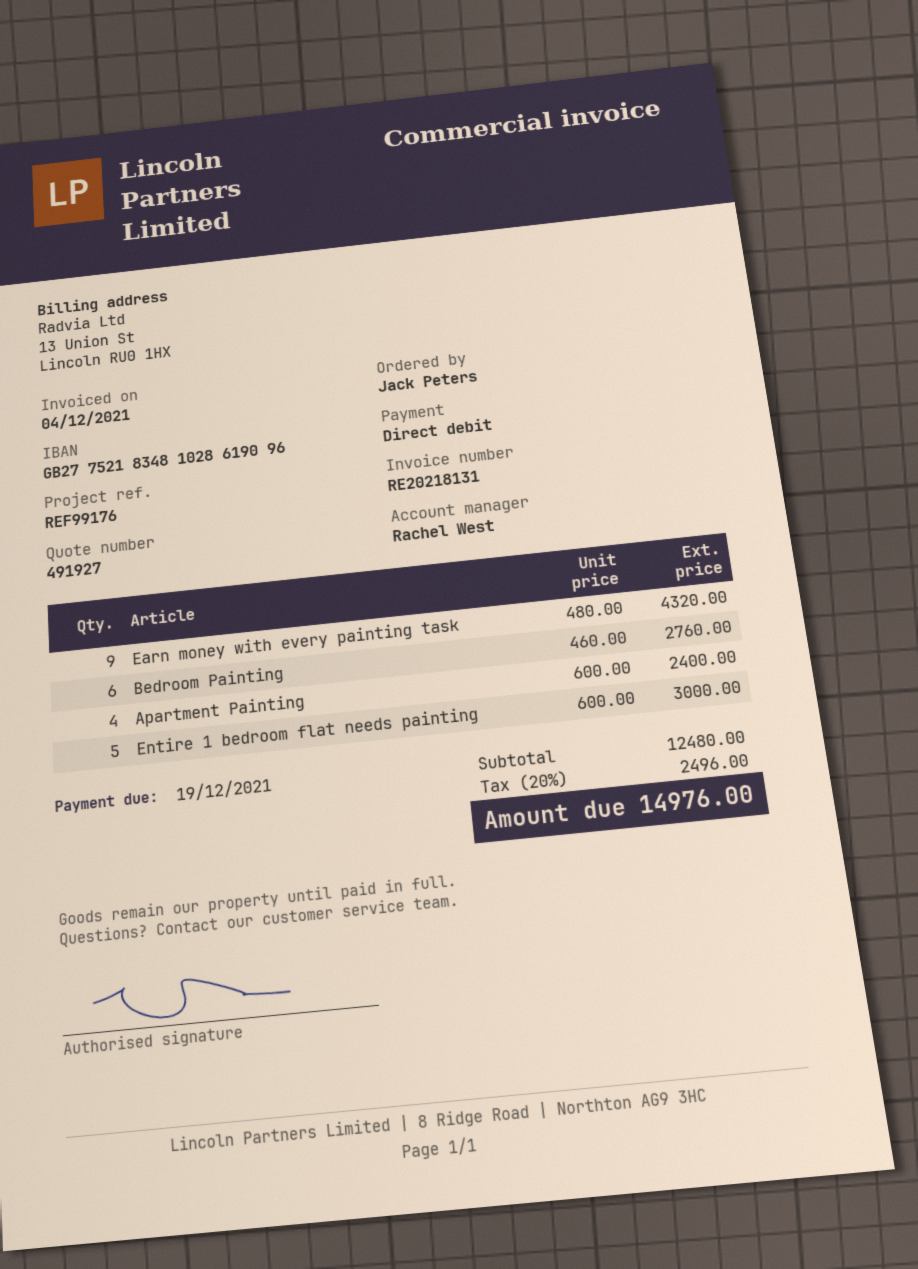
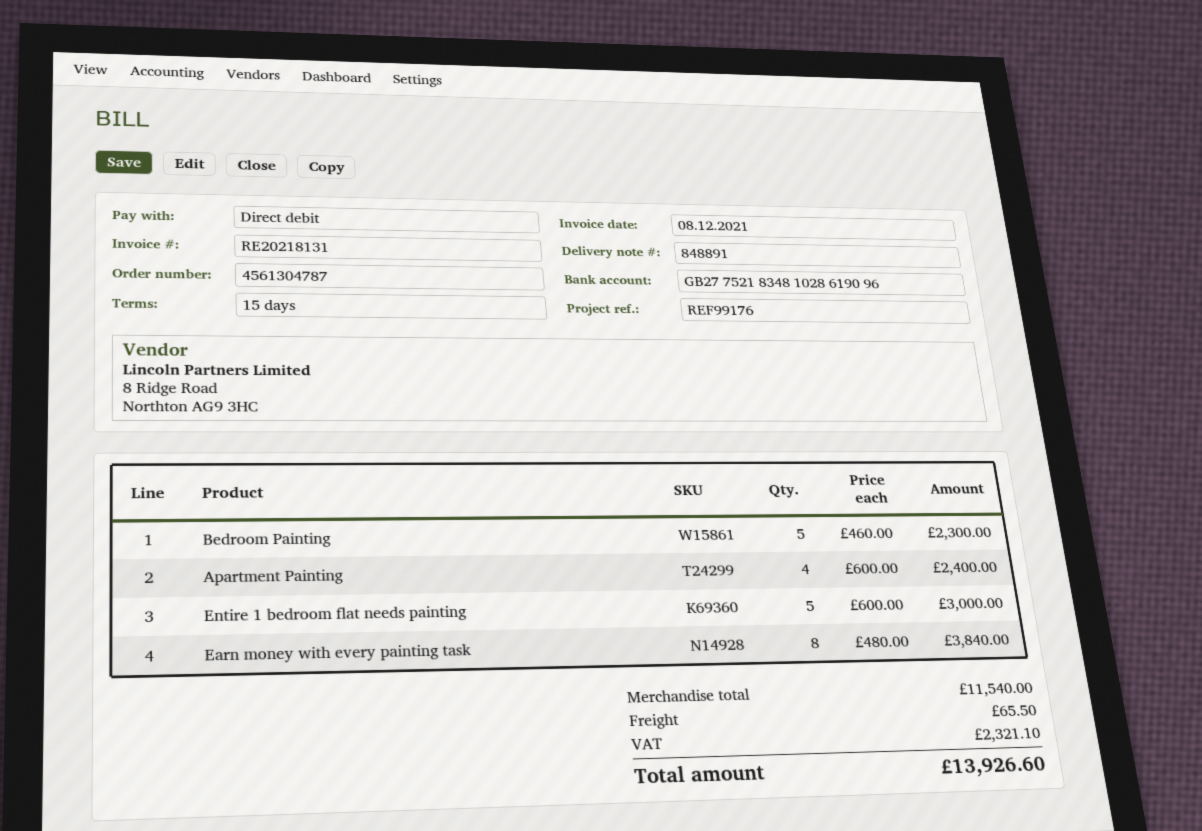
invoice date: 2021-12-04 -> 2021-12-08
Earn money with every painting task: 9 x 480.00 = 4320.00 -> 8 x 480.00 = 3840.00
Bedroom Painting: 6 x 460.00 = 2760.00 -> 5 x 460.00 = 2300.00
subtotal: 12480.00 -> 11540.00
shipping: none -> 65.50
tax: 2496.00 -> 2321.10
total: 14976.00 -> 13926.60

